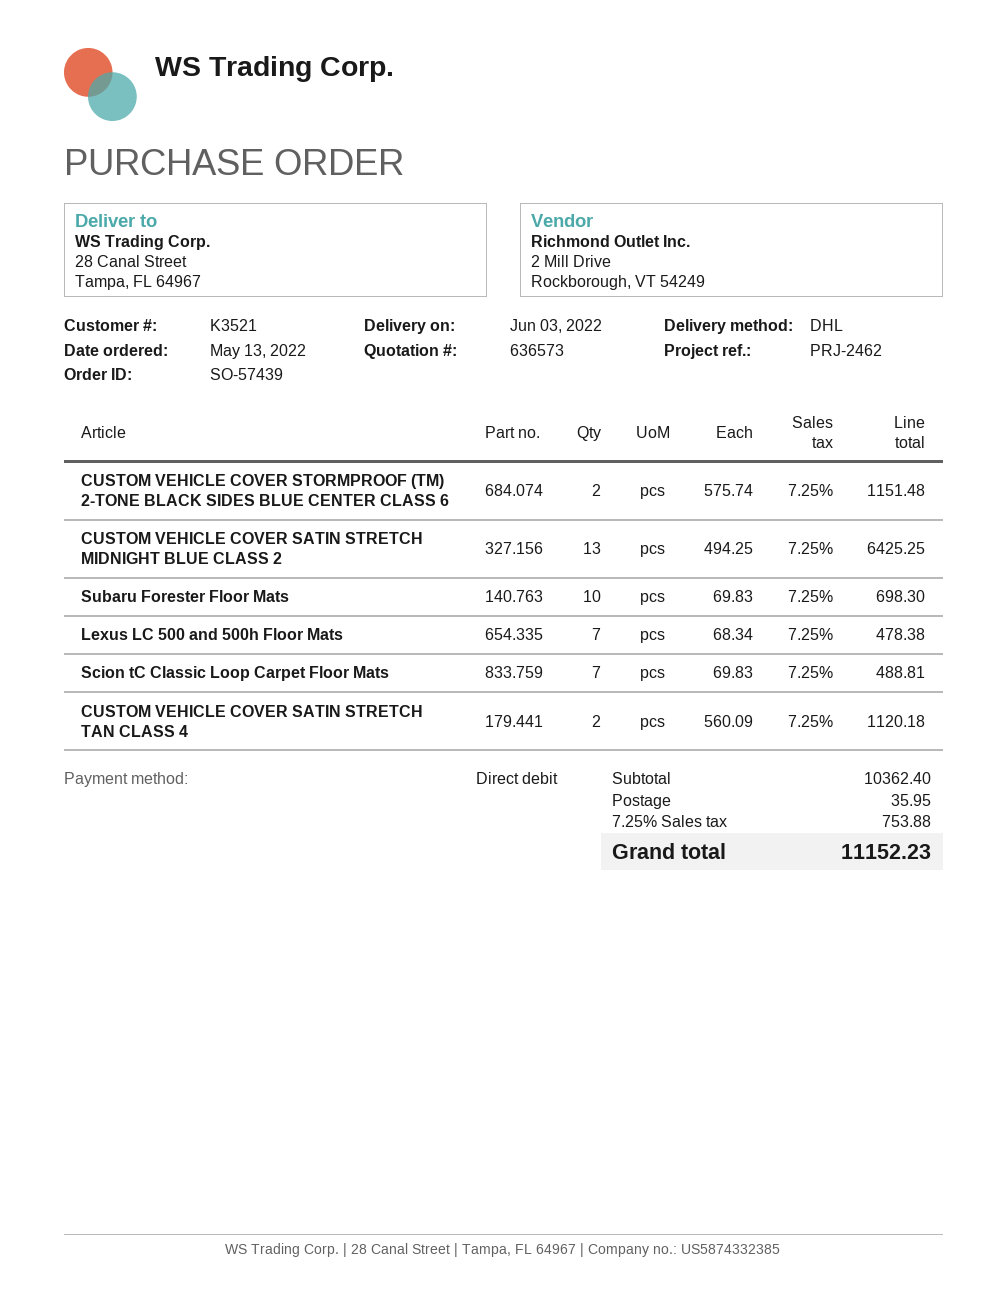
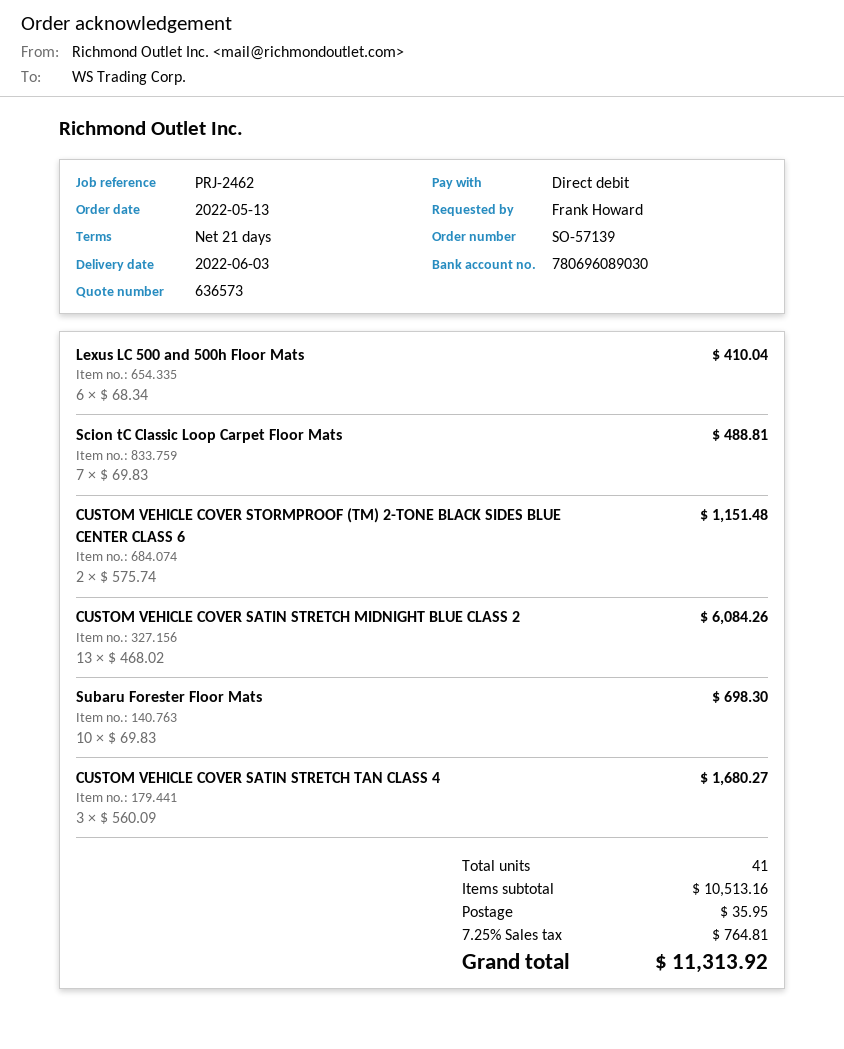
order number: SO-57439 -> SO-57139
CUSTOM VEHICLE COVER SATIN STRETCH MIDNIGHT BLUE CLASS 2: 13 x 494.25 = 6425.25 -> 13 x 468.02 = 6084.26
Lexus LC 500 and 500h Floor Mats: 7 x 68.34 = 478.38 -> 6 x 68.34 = 410.04
CUSTOM VEHICLE COVER SATIN STRETCH TAN CLASS 4: 2 x 560.09 = 1120.18 -> 3 x 560.09 = 1680.27
subtotal: 10362.40 -> 10513.16
tax: 7.25% = 753.88 -> 7.25% = 764.81
total: 11152.23 -> 11313.92

